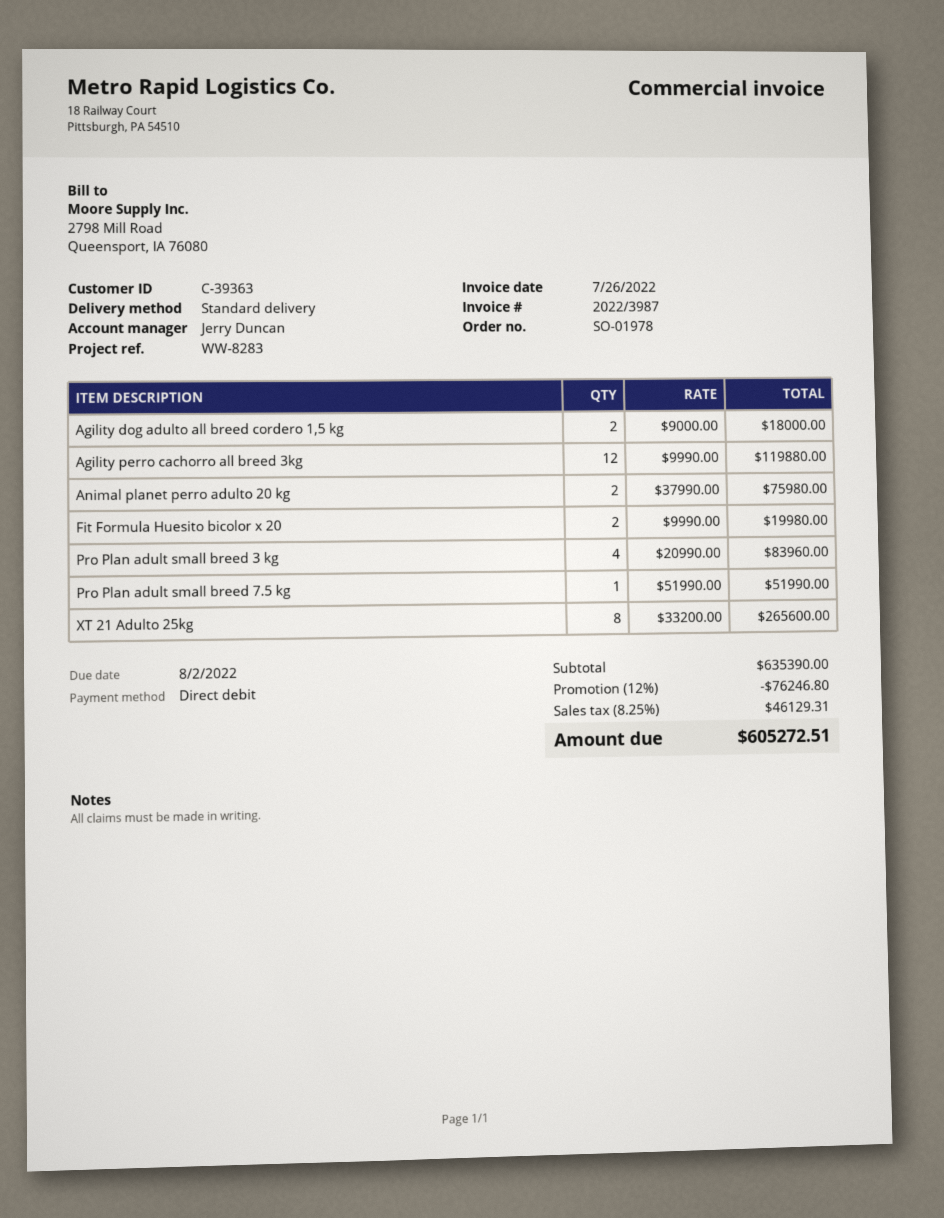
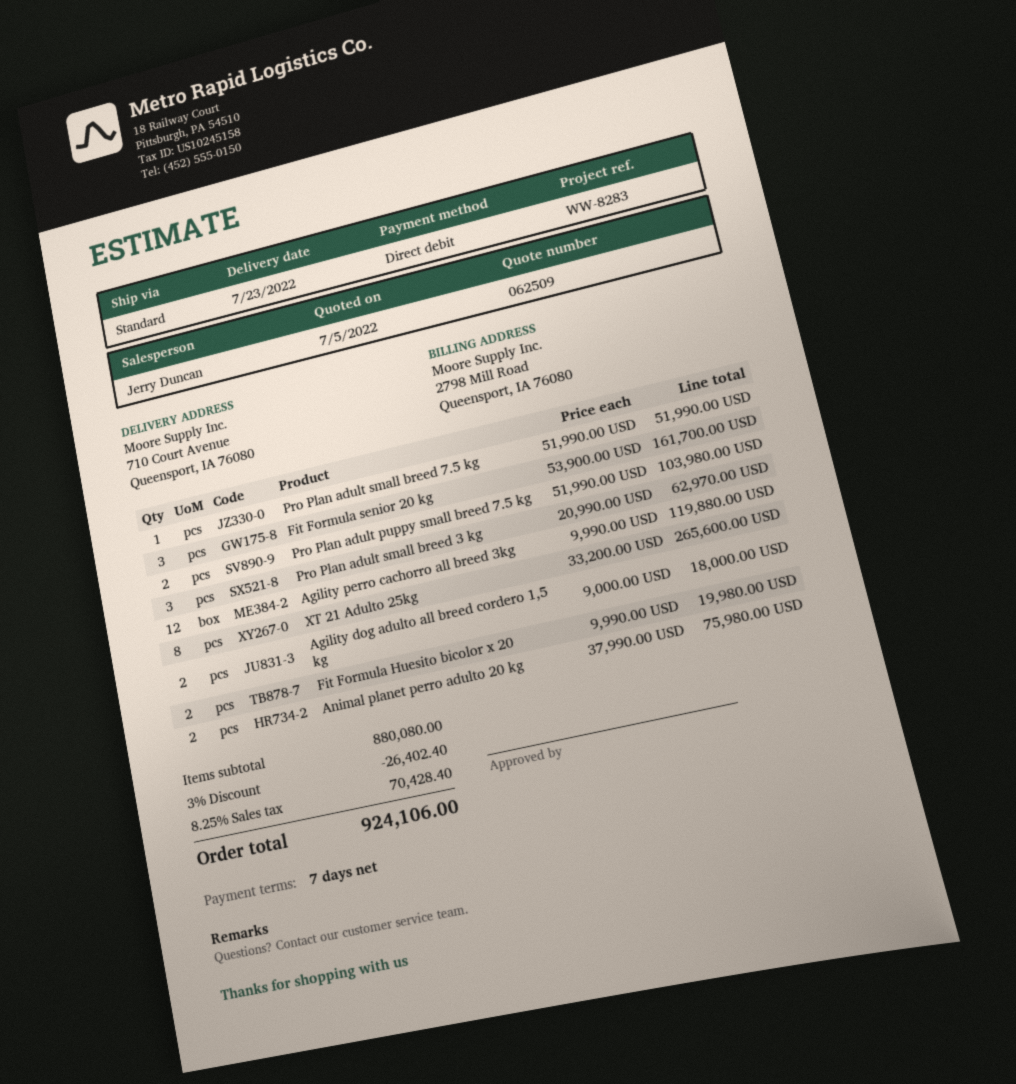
Pro Plan adult small breed 3 kg: 4 x 20990.00 = 83960.00 -> 3 x 20990.00 = 62970.00
Fit Formula senior 20 kg: none -> 3 x 53900.00 = 161700.00
Pro Plan adult puppy small breed 7.5 kg: none -> 2 x 51990.00 = 103980.00
subtotal: 635390.00 -> 880080.00
discount: 12% = 76246.80 -> 3% = 26402.40
tax: 8.25% = 46129.31 -> 8.25% = 70428.40
total: 605272.51 -> 924106.00

